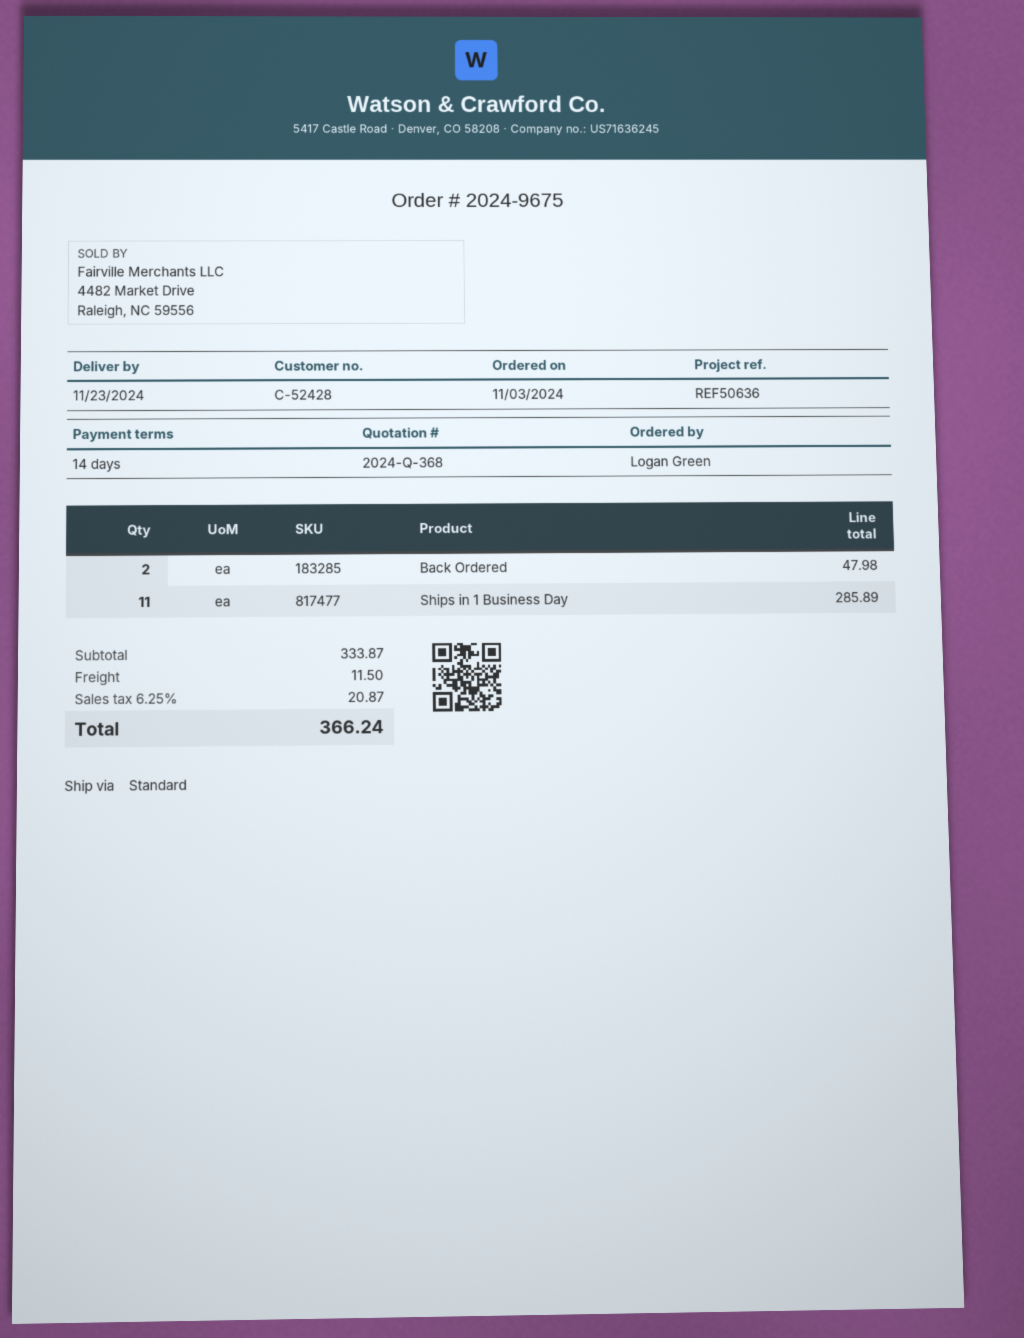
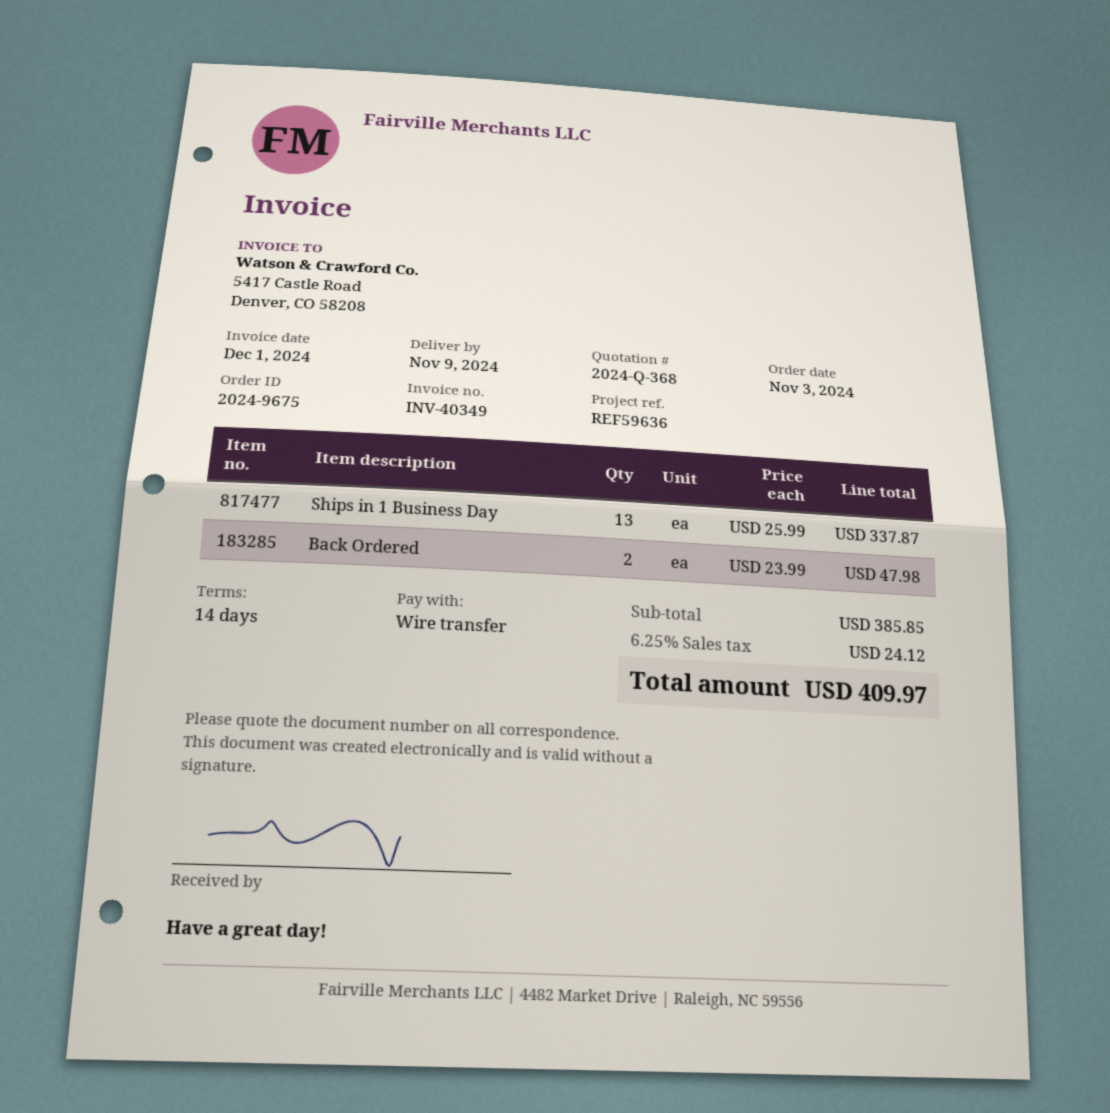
delivery date: 2024-11-23 -> 2024-11-09
reference: REF50636 -> REF59636
Ships in 1 Business Day: 11 for 285.89 -> 13 for 337.87
subtotal: 333.87 -> 385.85
shipping: 11.50 -> none
tax: 6.25% = 20.87 -> 6.25% = 24.12
total: 366.24 -> 409.97

